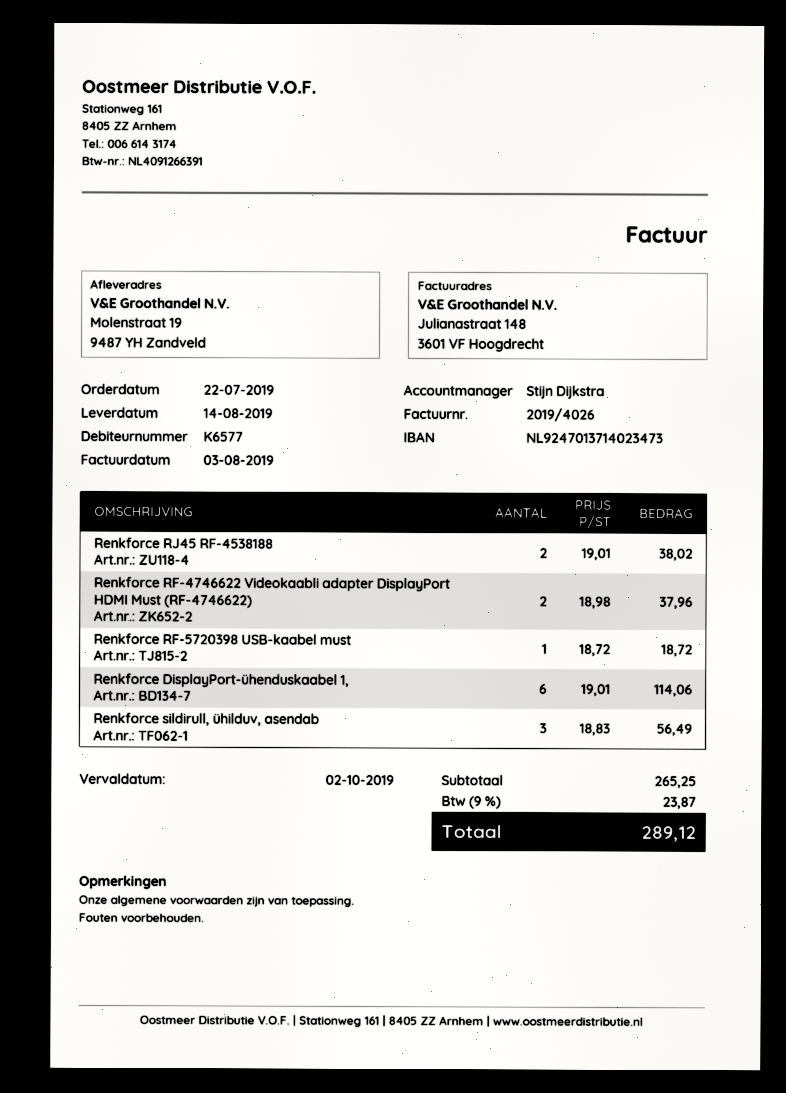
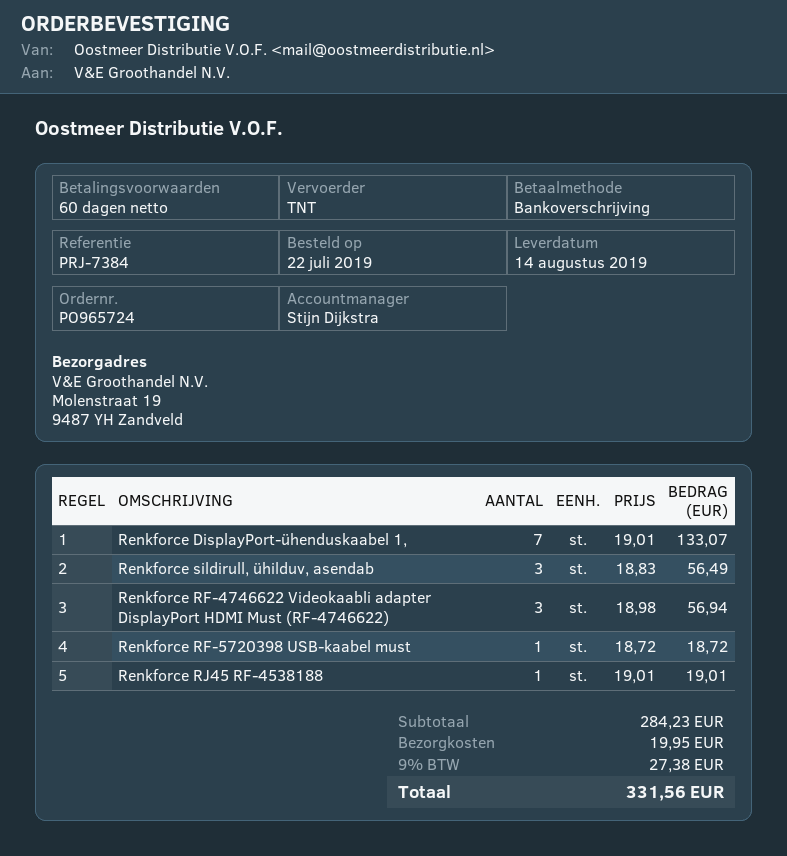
Renkforce RJ45 RF-4538188: 2 x 19.01 = 38.02 -> 1 x 19.01 = 19.01
Renkforce RF-4746622 Videokaabli adapter DisplayPort HDMI Must (RF-4746622): 2 x 18.98 = 37.96 -> 3 x 18.98 = 56.94
Renkforce DisplayPort-ühenduskaabel 1,: 6 x 19.01 = 114.06 -> 7 x 19.01 = 133.07
subtotal: 265.25 -> 284.23
shipping: none -> 19.95
tax: 9% = 23.87 -> 9% = 27.38
total: 289.12 -> 331.56

